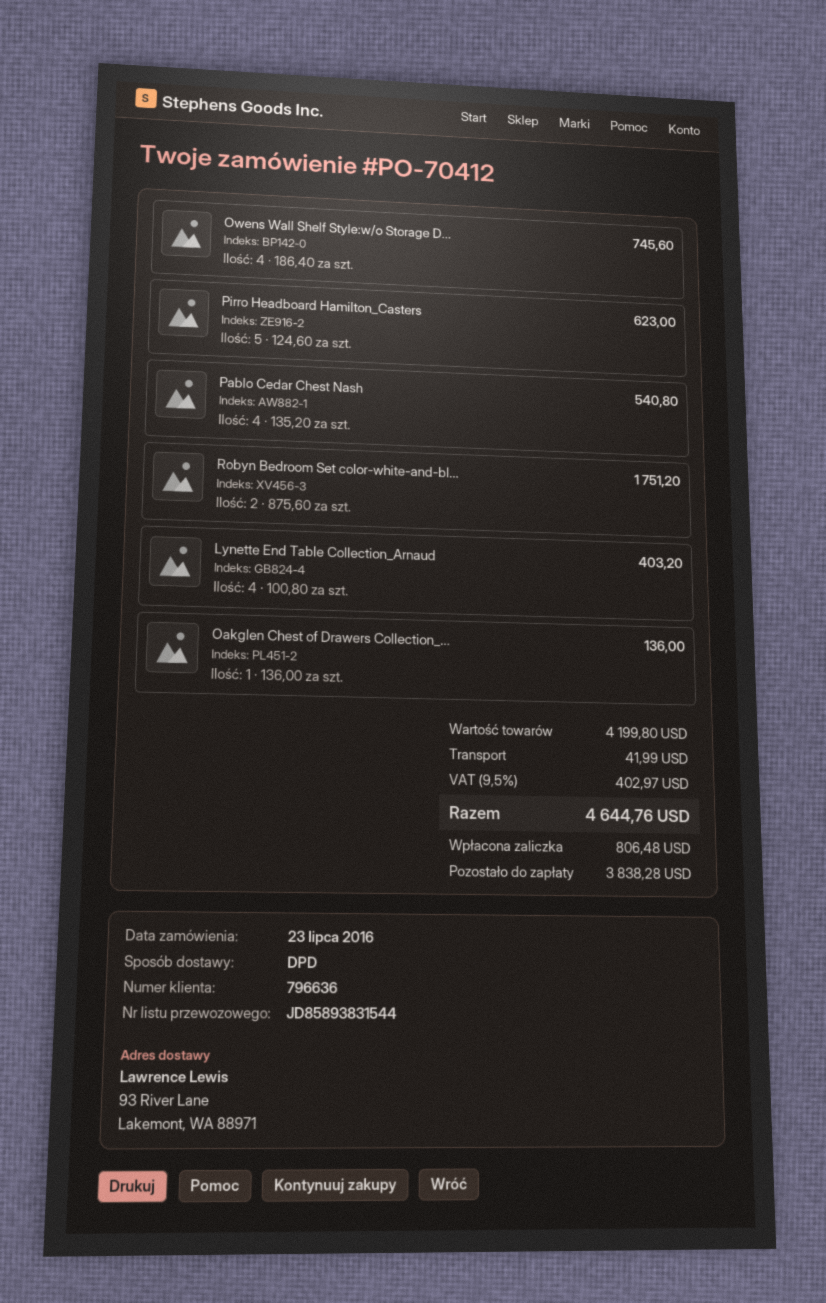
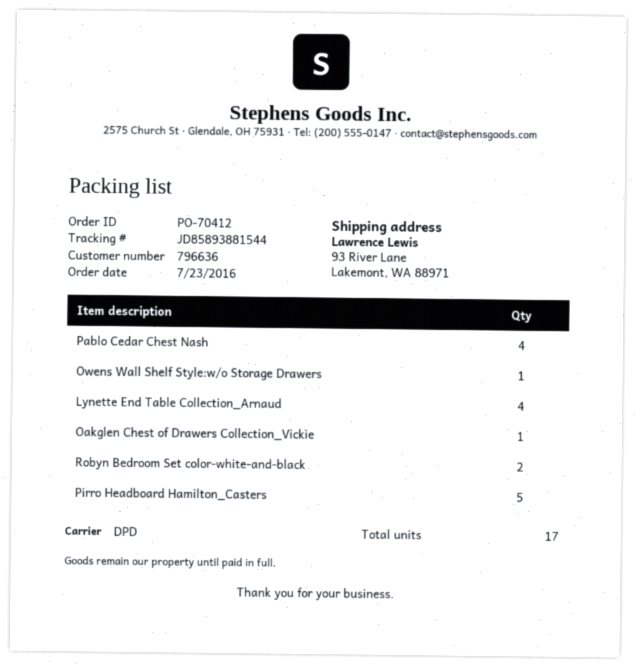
tracking number: JD85893831544 -> JD85893881544
Owens Wall Shelf Style:w/o Storage D...: 4 -> 1

